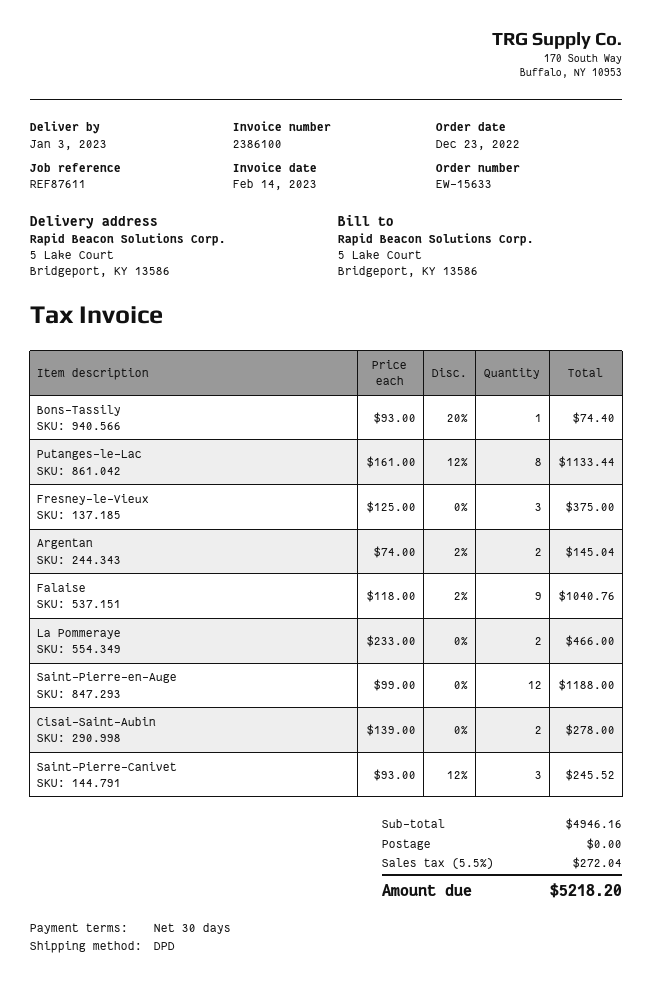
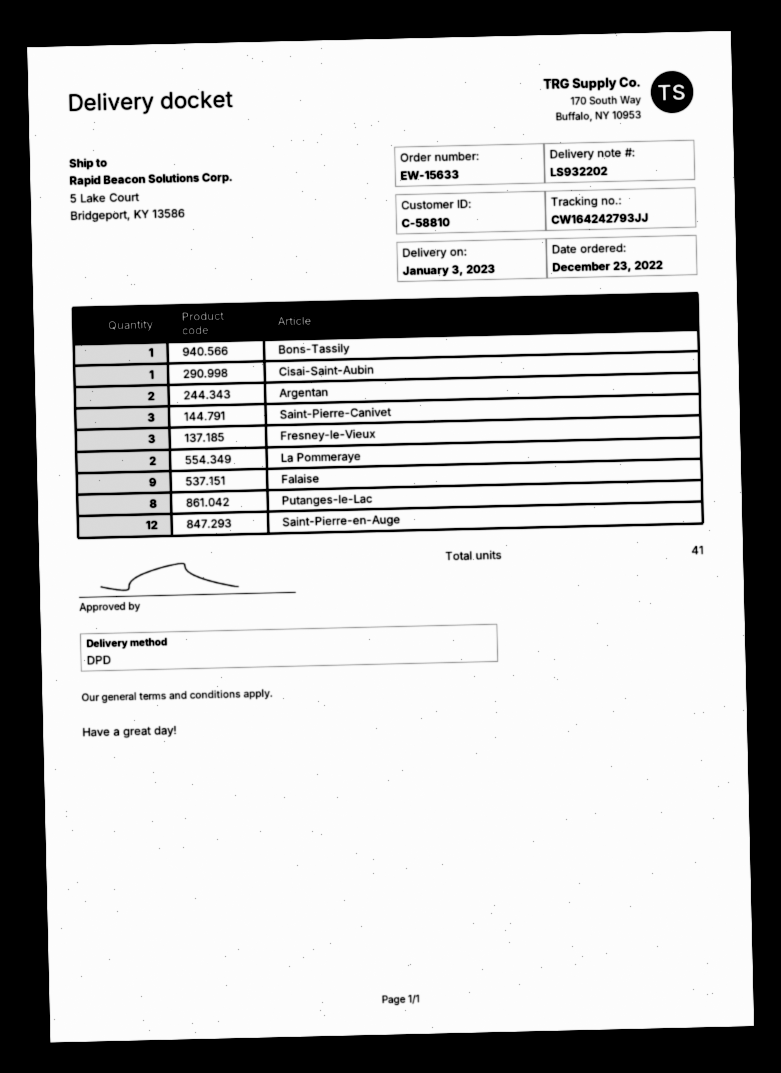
Cisai-Saint-Aubin: 2 -> 1

